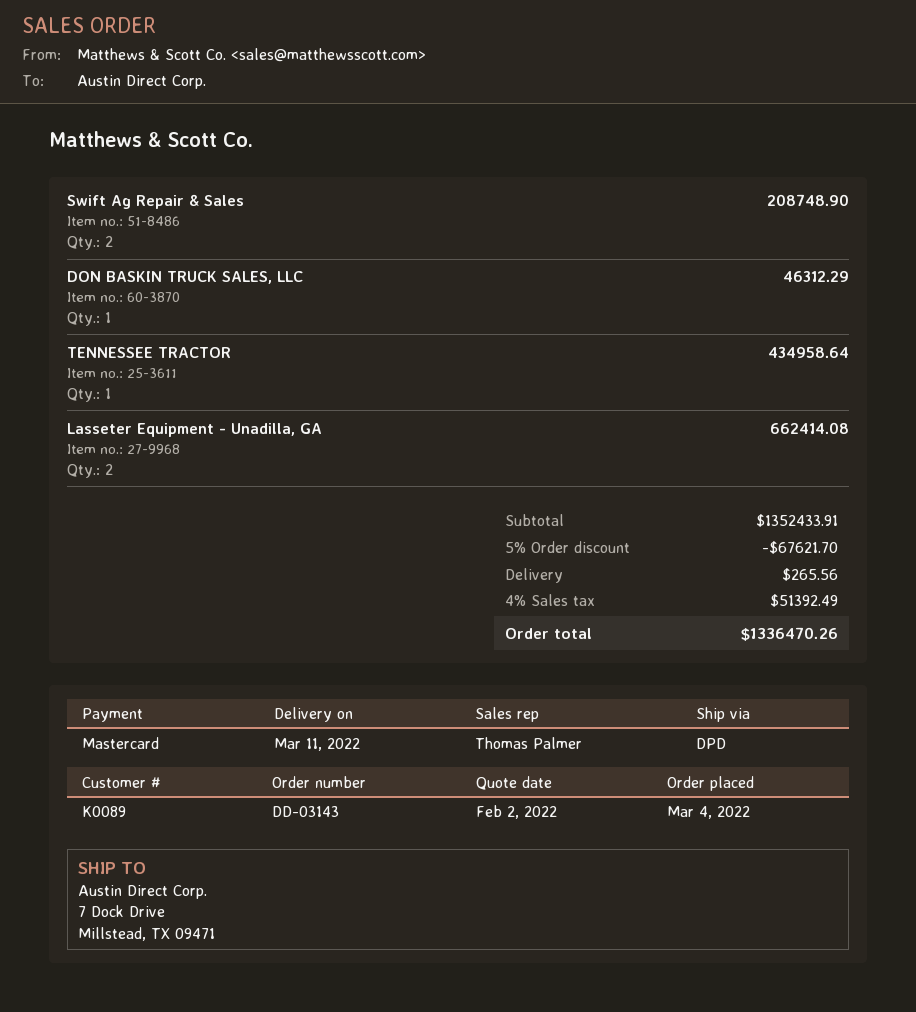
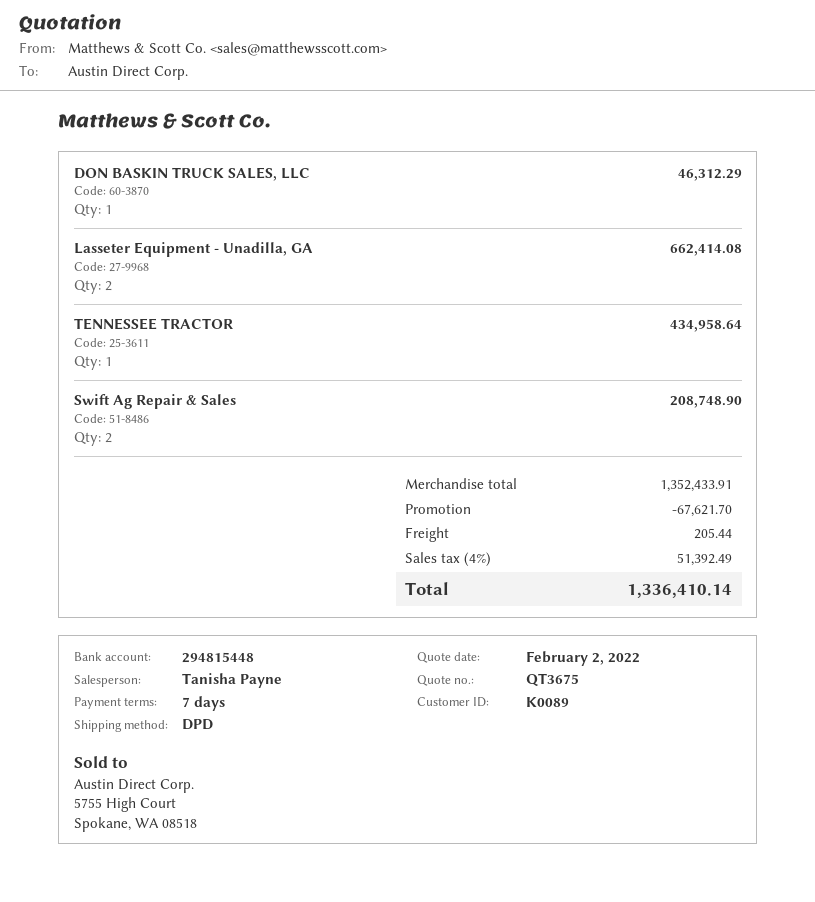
sales rep: Thomas Palmer -> Tanisha Payne
shipping: 265.56 -> 205.44
total: 1336470.26 -> 1336410.14

